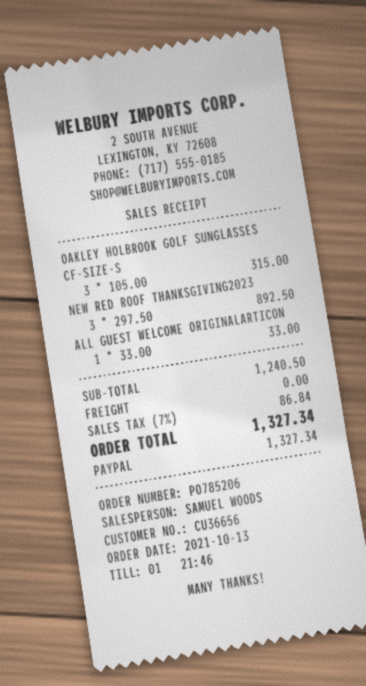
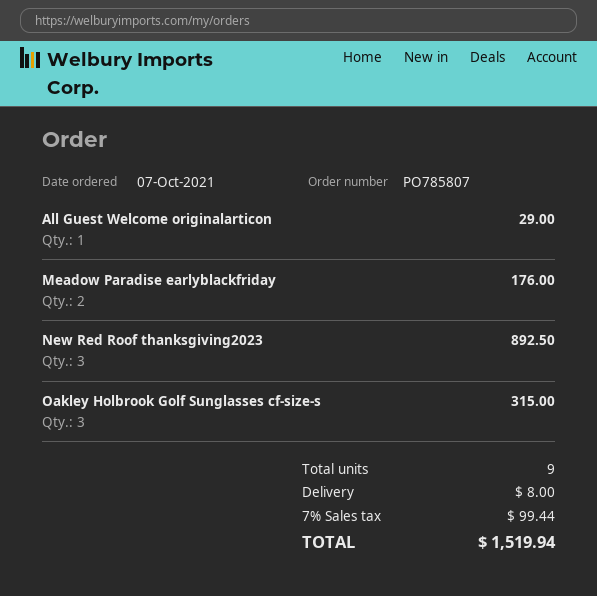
order number: PO785206 -> PO785807
order date: 2021-10-13 -> 2021-10-07
ALL GUEST WELCOME ORIGINALARTICON: 1 for 33.00 -> 1 for 29.00
Meadow Paradise earlyblackfriday: none -> 2 for 176.00
shipping: 0.00 -> 8.00
tax: 7% = 86.84 -> 7% = 99.44
total: 1327.34 -> 1519.94

